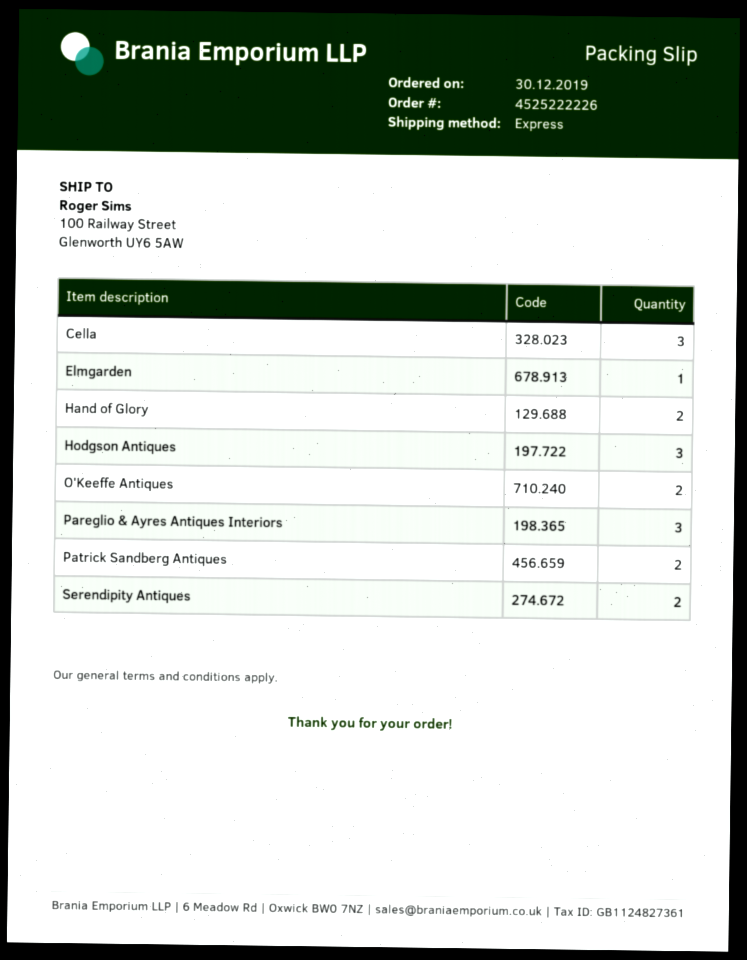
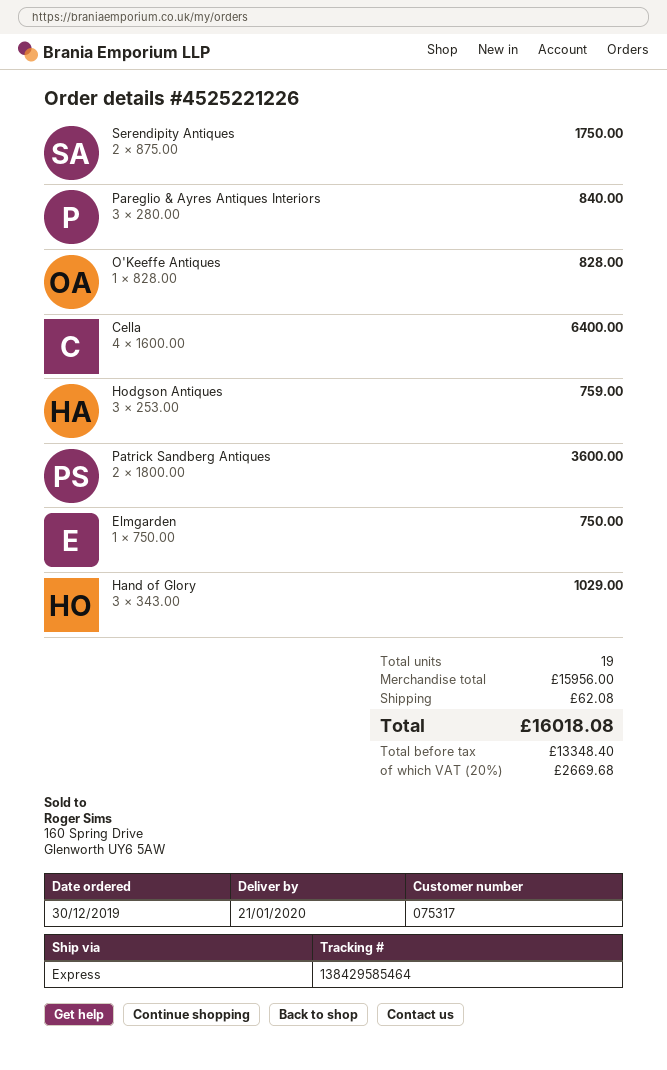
order number: 4525222226 -> 4525221226
Cella: 3 -> 4
Hand of Glory: 2 -> 3
O'Keeffe Antiques: 2 -> 1

